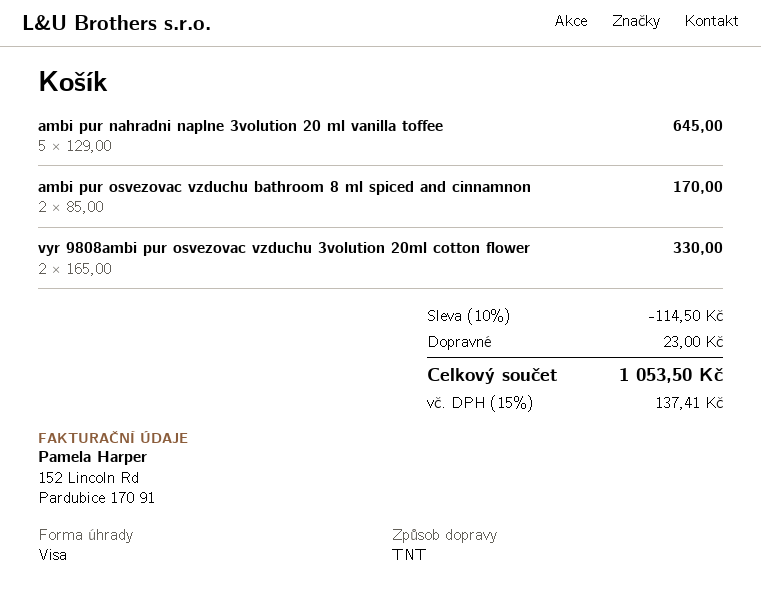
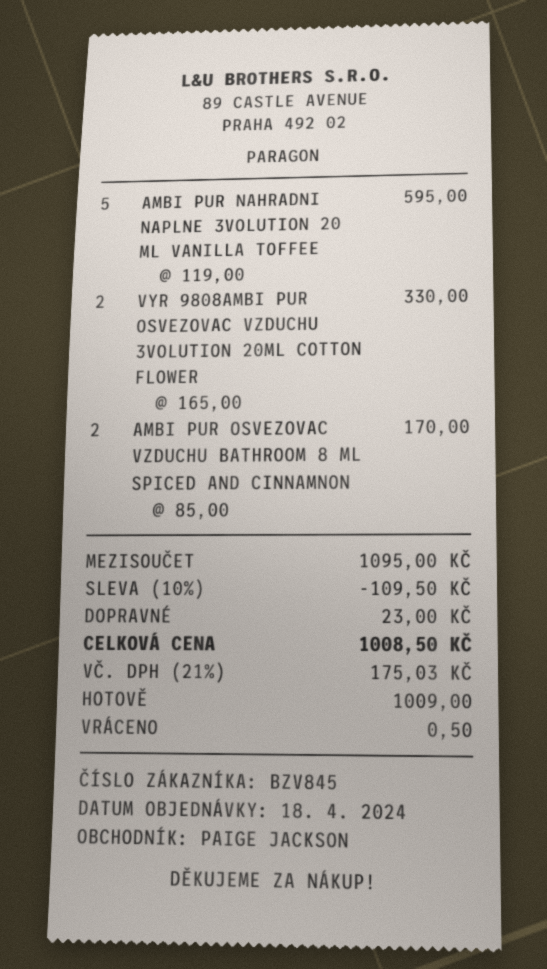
payment method: Visa -> cash
ambi pur nahradni naplne 3volution 20 ml vanilla toffee: 5 x 129.00 = 645.00 -> 5 x 119.00 = 595.00
discount: 10% = 114.50 -> 10% = 109.50
tax: 15% = 137.41 -> 21% = 175.03
total: 1053.50 -> 1008.50

